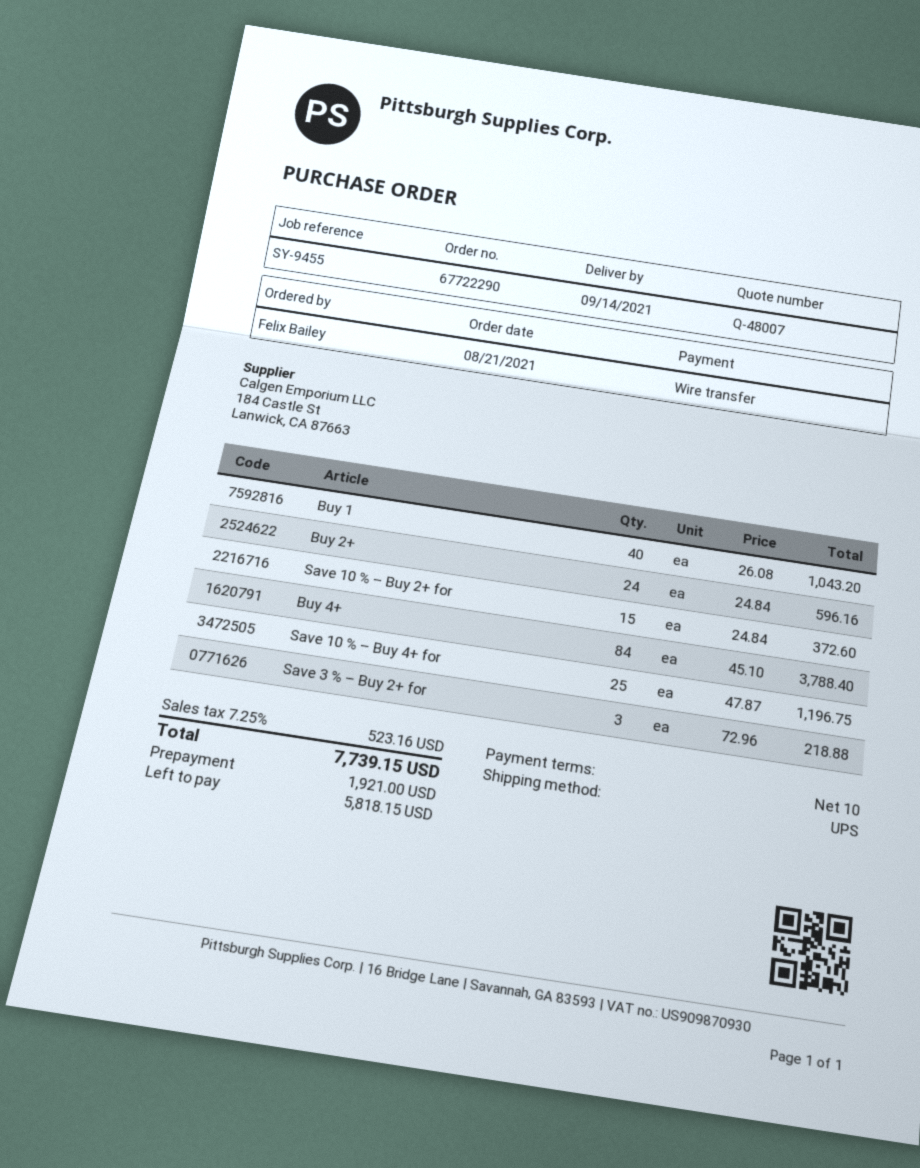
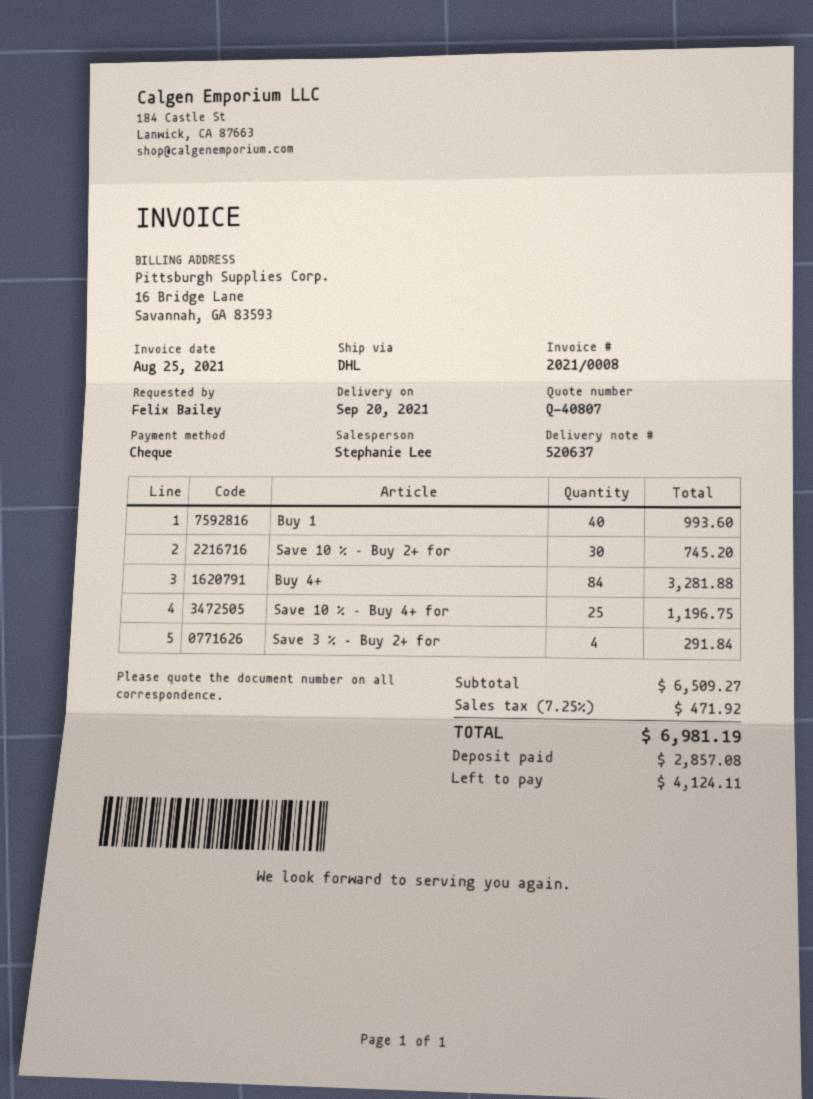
quote number: Q-48007 -> Q-40807
delivery date: 2021-09-14 -> 2021-09-20
payment method: bank transfer -> cheque
shipping method: UPS -> DHL
Buy 1: 40 for 1043.20 -> 40 for 993.60
Buy 2+: 24 for 596.16 -> none
Save 10 % – Buy 2+ for: 15 for 372.60 -> 30 for 745.20
Buy 4+: 84 for 3788.40 -> 84 for 3281.88
Save 3 % – Buy 2+ for: 3 for 218.88 -> 4 for 291.84
tax: 7.25% = 523.16 -> 7.25% = 471.92
total: 7739.15 -> 6981.19
deposit: 1921.00 -> 2857.08
balance: 5818.15 -> 4124.11

